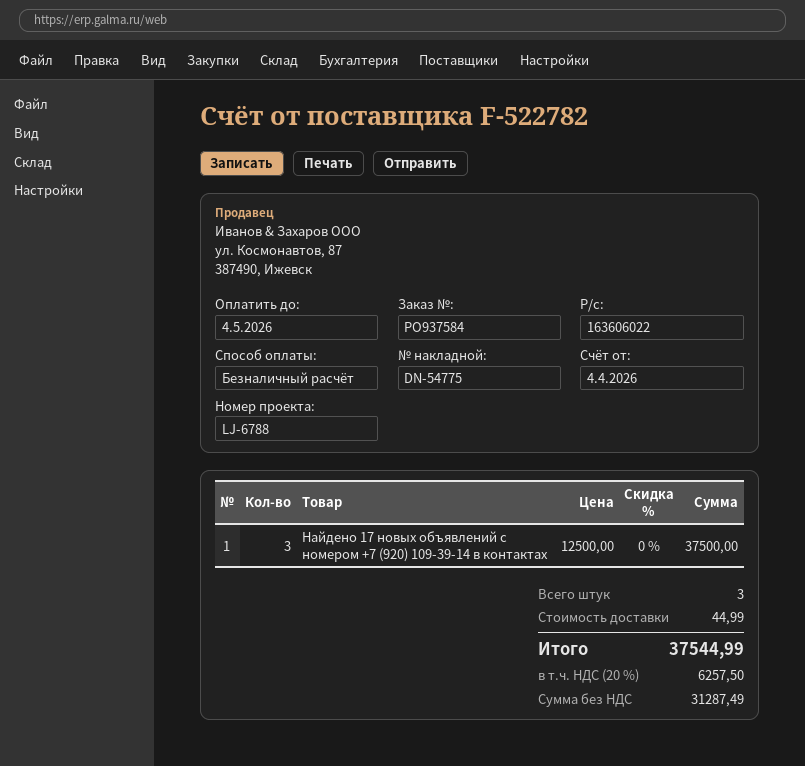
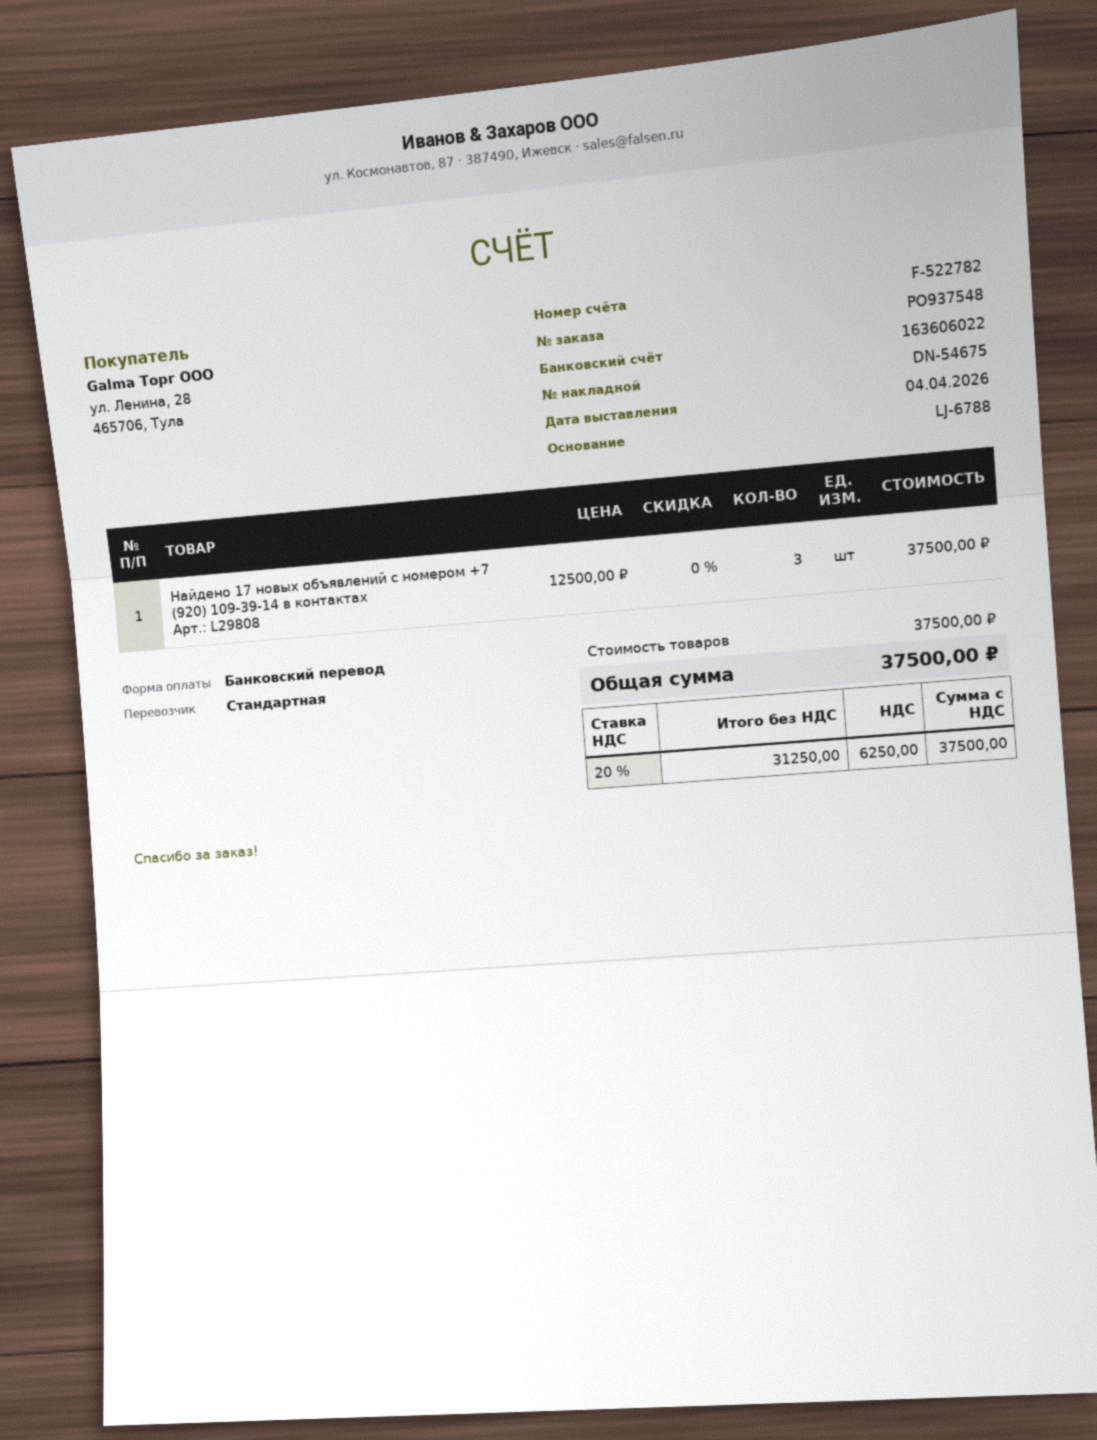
order number: PO937584 -> PO937548
delivery note number: DN-54775 -> DN-54675
shipping: 44.99 -> none
net: 31287.49 -> 31250.00
tax: 20% = 6257.50 -> 20% = 6250.00
total: 37544.99 -> 37500.00

